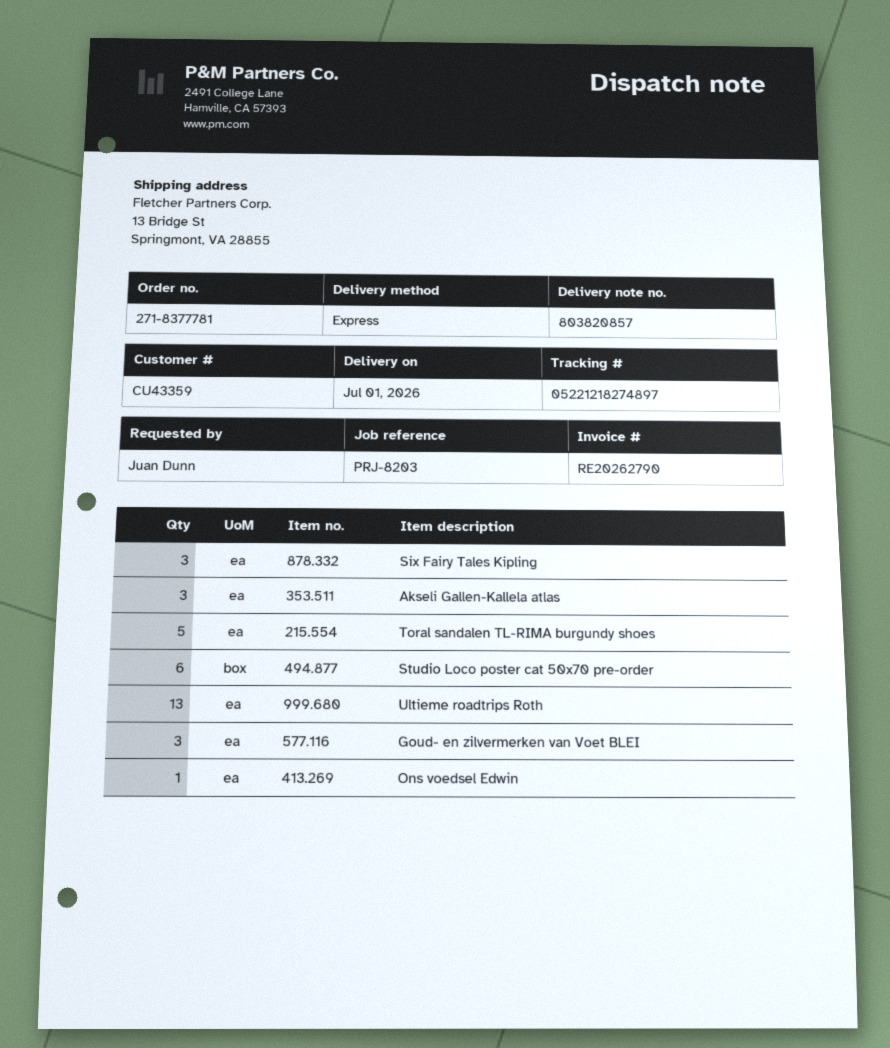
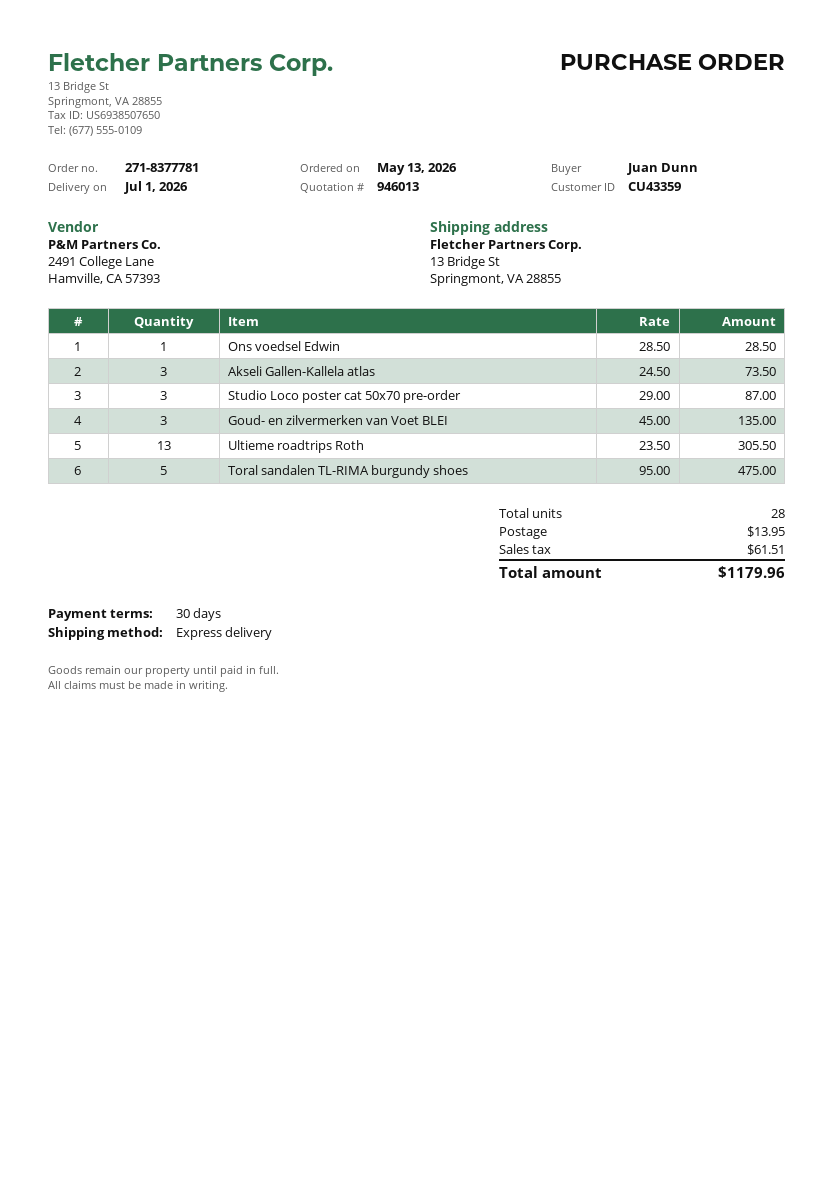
Six Fairy Tales Kipling: 3 -> none
Studio Loco poster cat 50x70 pre-order: 6 -> 3

